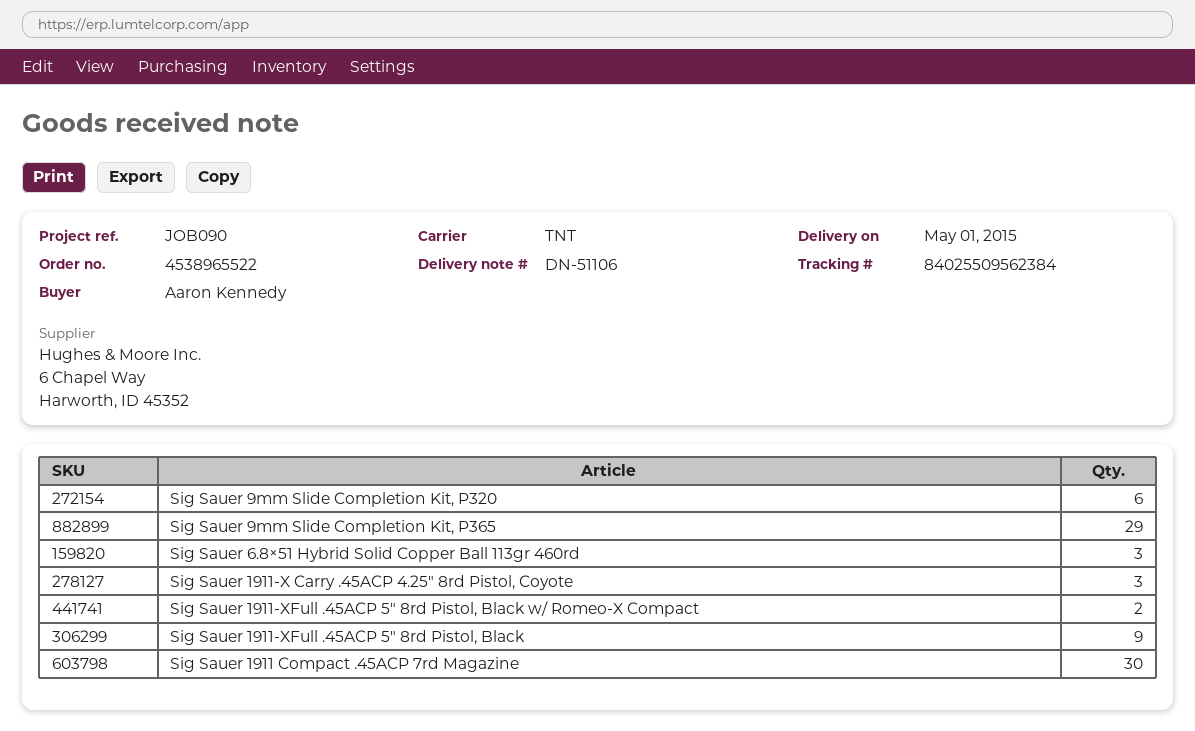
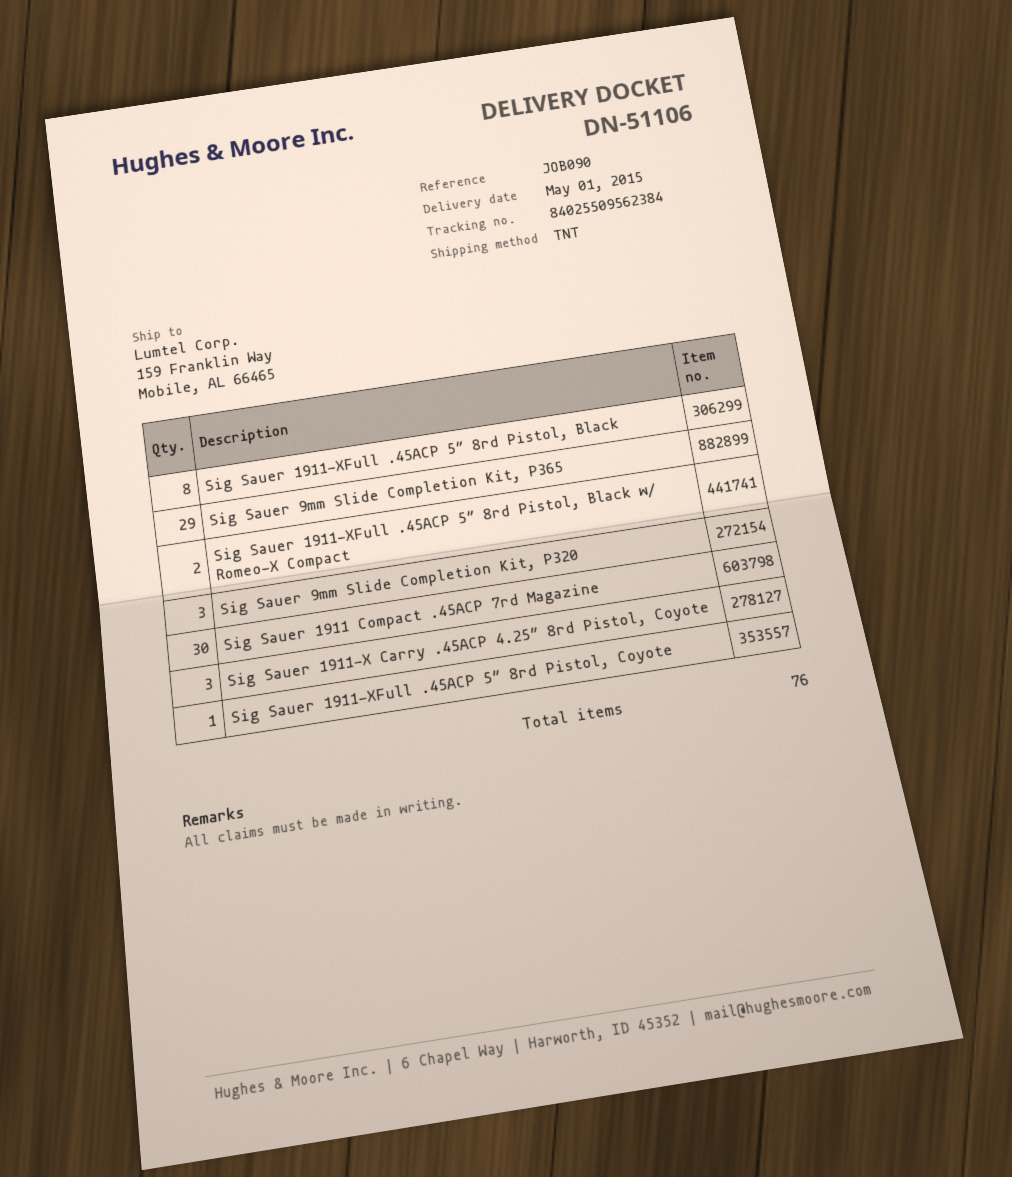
Sig Sauer 9mm Slide Completion Kit, P320: 6 -> 3
Sig Sauer 6.8×51 Hybrid Solid Copper Ball 113gr 460rd: 3 -> none
Sig Sauer 1911-XFull .45ACP 5″ 8rd Pistol, Black: 9 -> 8
Sig Sauer 1911-XFull .45ACP 5″ 8rd Pistol, Coyote: none -> 1

